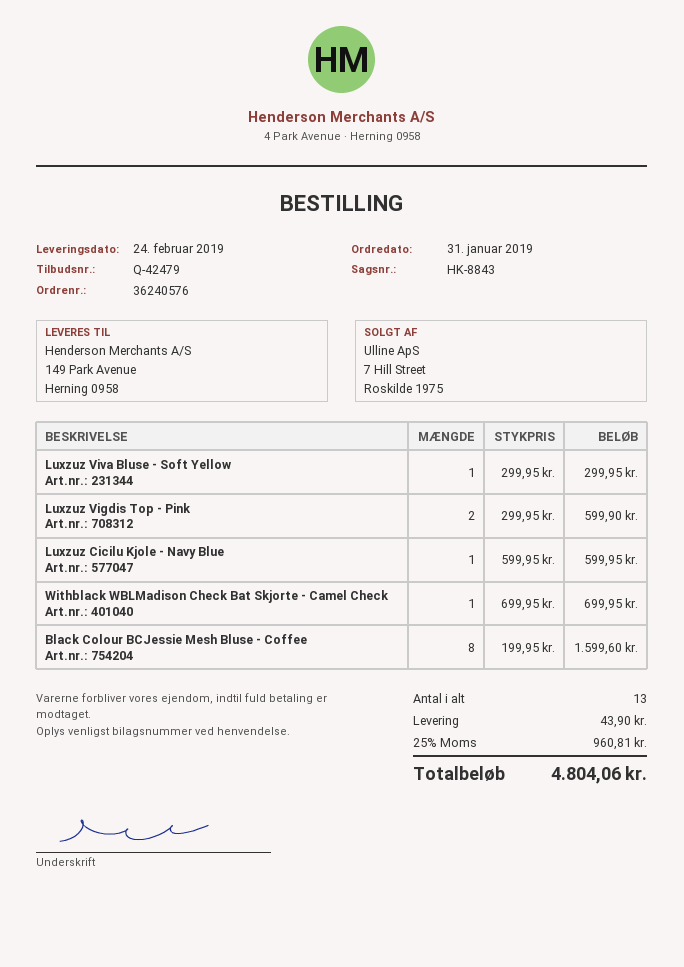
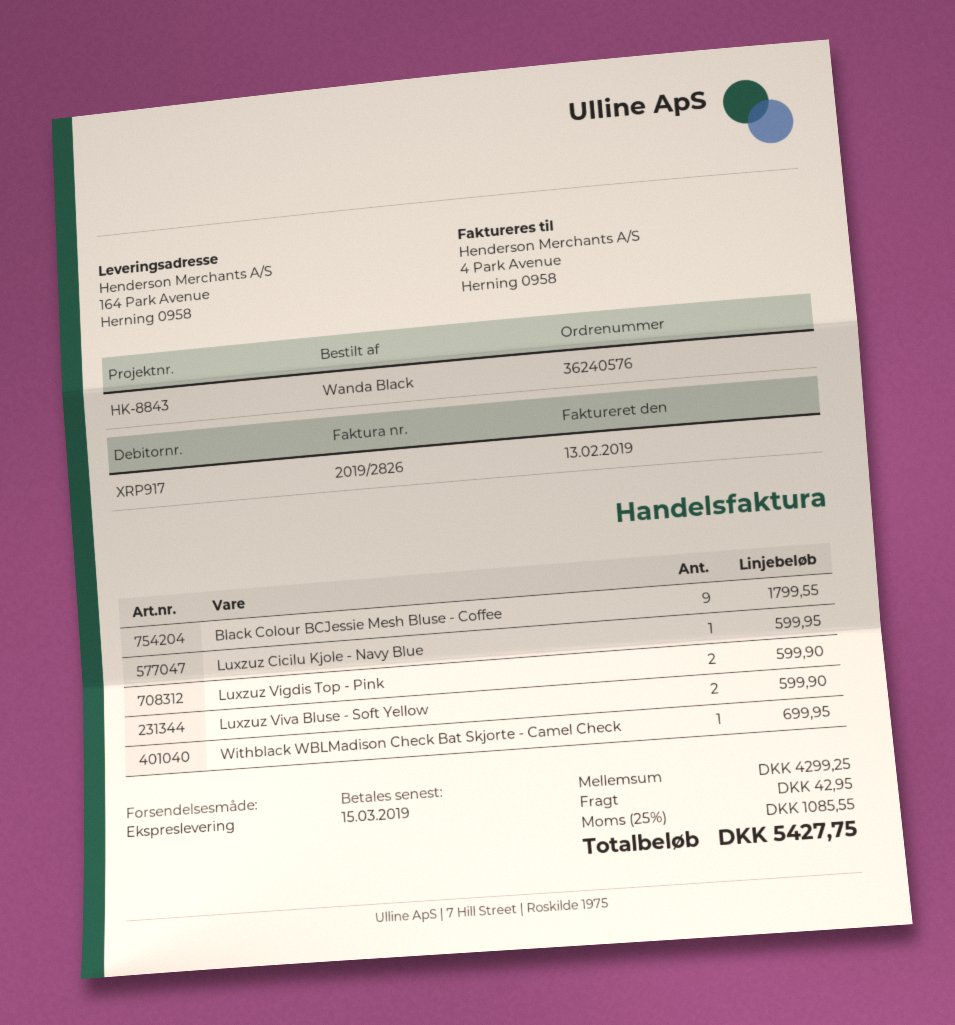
ship to: 149 Park Avenue, Herning 0958 -> 164 Park Avenue, Herning 0958
Luxzuz Viva Bluse - Soft Yellow: 1 for 299.95 -> 2 for 599.90
Black Colour BCJessie Mesh Bluse - Coffee: 8 for 1599.60 -> 9 for 1799.55
shipping: 43.90 -> 42.95
tax: 25% = 960.81 -> 25% = 1085.55
total: 4804.06 -> 5427.75

